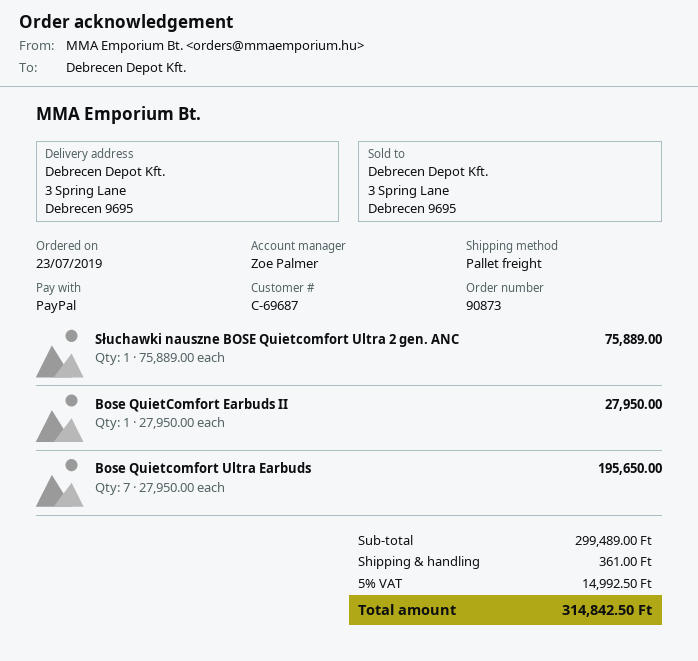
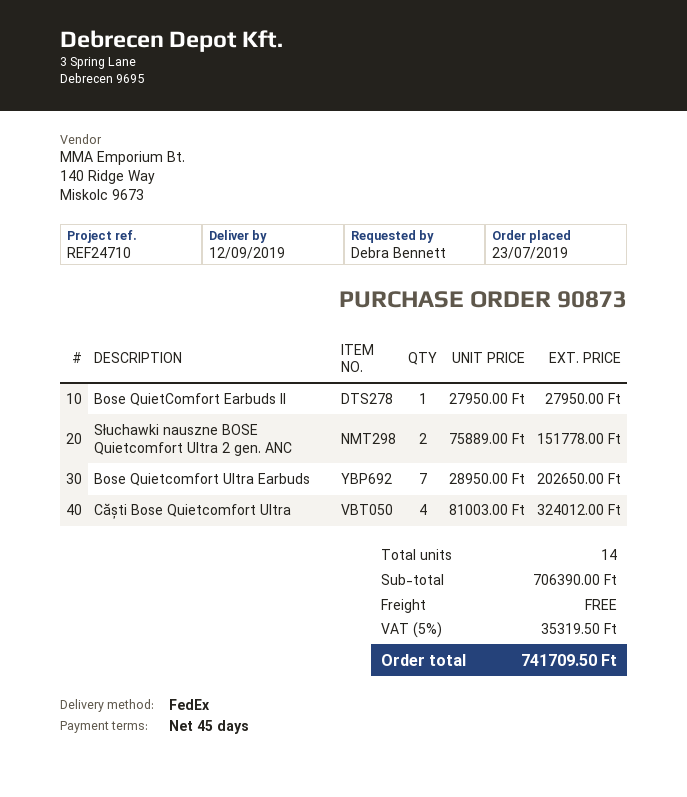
shipping method: pallet freight -> FedEx
Słuchawki nauszne BOSE Quietcomfort Ultra 2 gen. ANC: 1 x 75889.00 = 75889.00 -> 2 x 75889.00 = 151778.00
Bose Quietcomfort Ultra Earbuds: 7 x 27950.00 = 195650.00 -> 7 x 28950.00 = 202650.00
Căști Bose Quietcomfort Ultra: none -> 4 x 81003.00 = 324012.00
subtotal: 299489.00 -> 706390.00
shipping: 361.00 -> 0.00
tax: 5% = 14992.50 -> 5% = 35319.50
total: 314842.50 -> 741709.50

